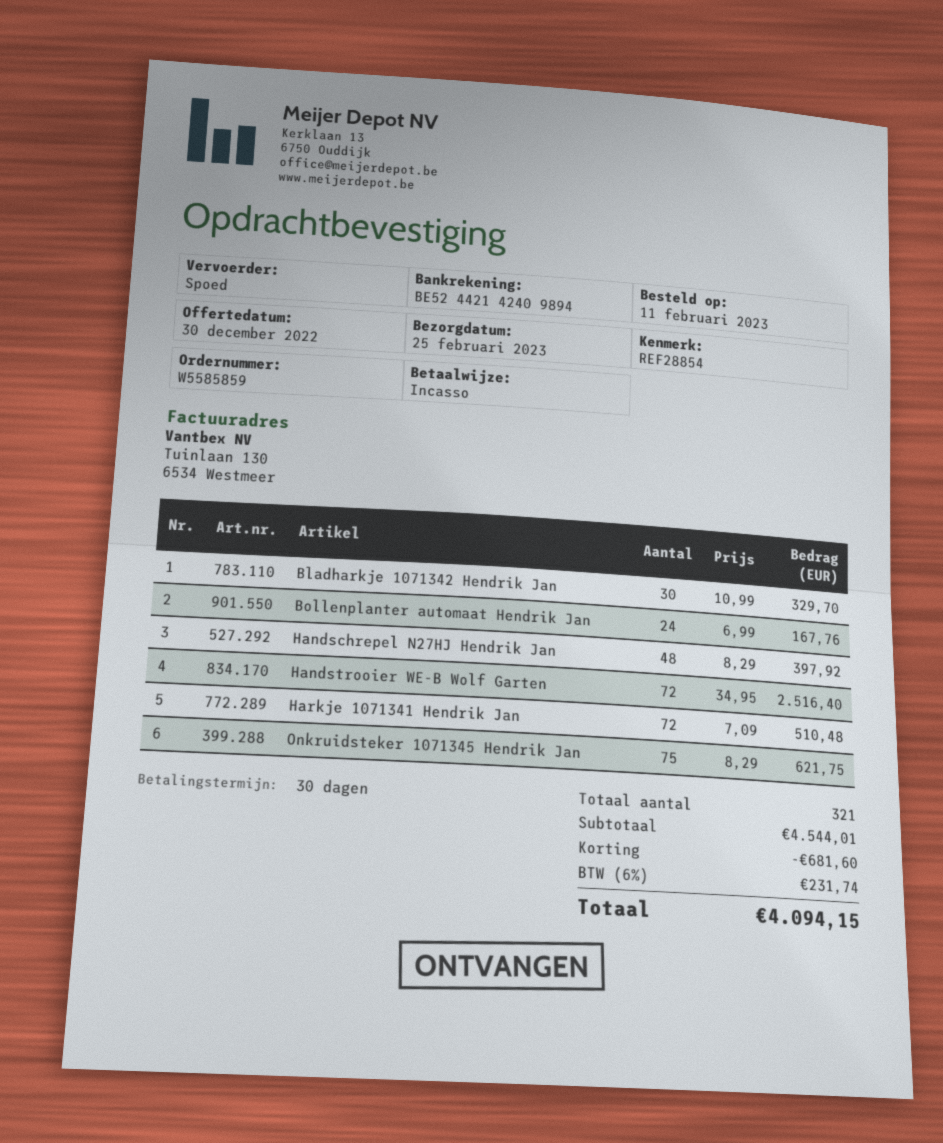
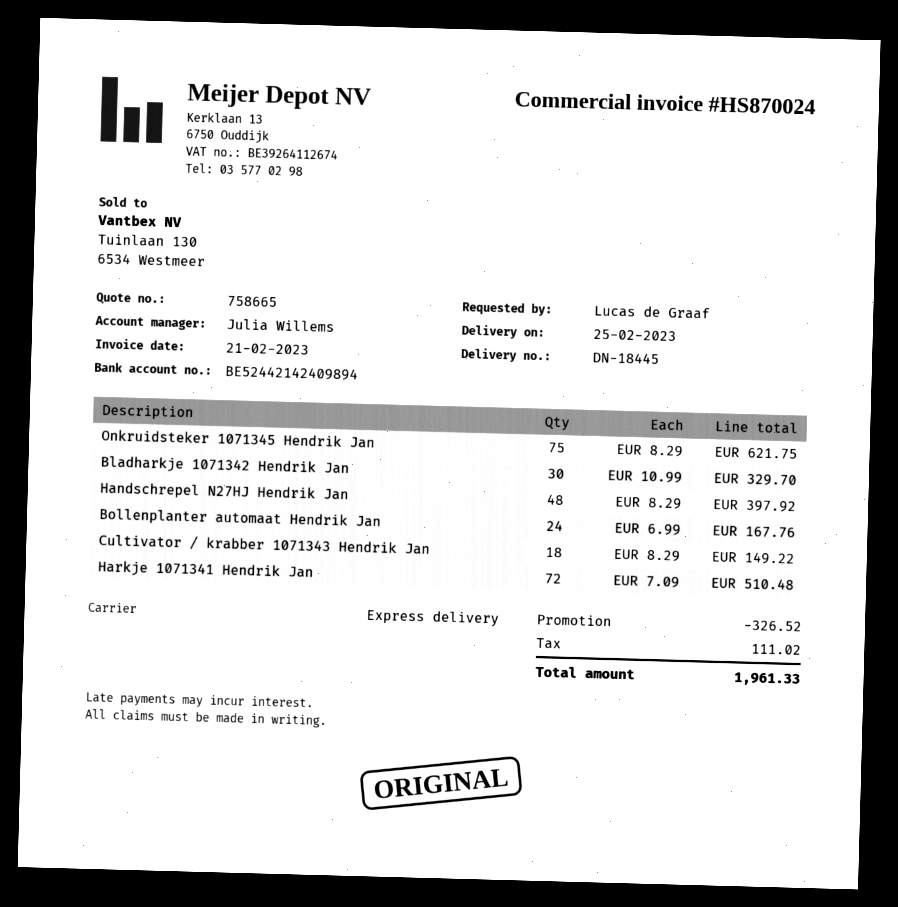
Handstrooier WE-B Wolf Garten: 72 x 34.95 = 2516.40 -> none
Cultivator / krabber 1071343 Hendrik Jan: none -> 18 x 8.29 = 149.22
discount: 681.60 -> 326.52
tax: 231.74 -> 111.02
total: 4094.15 -> 1961.33

